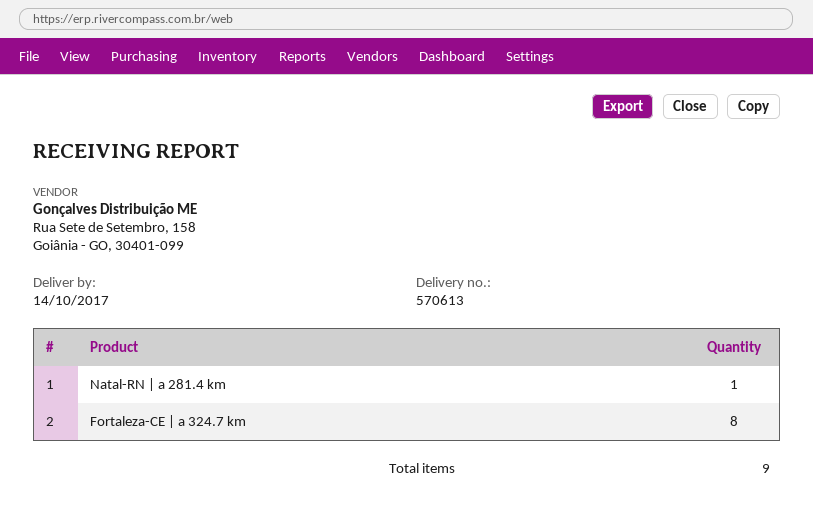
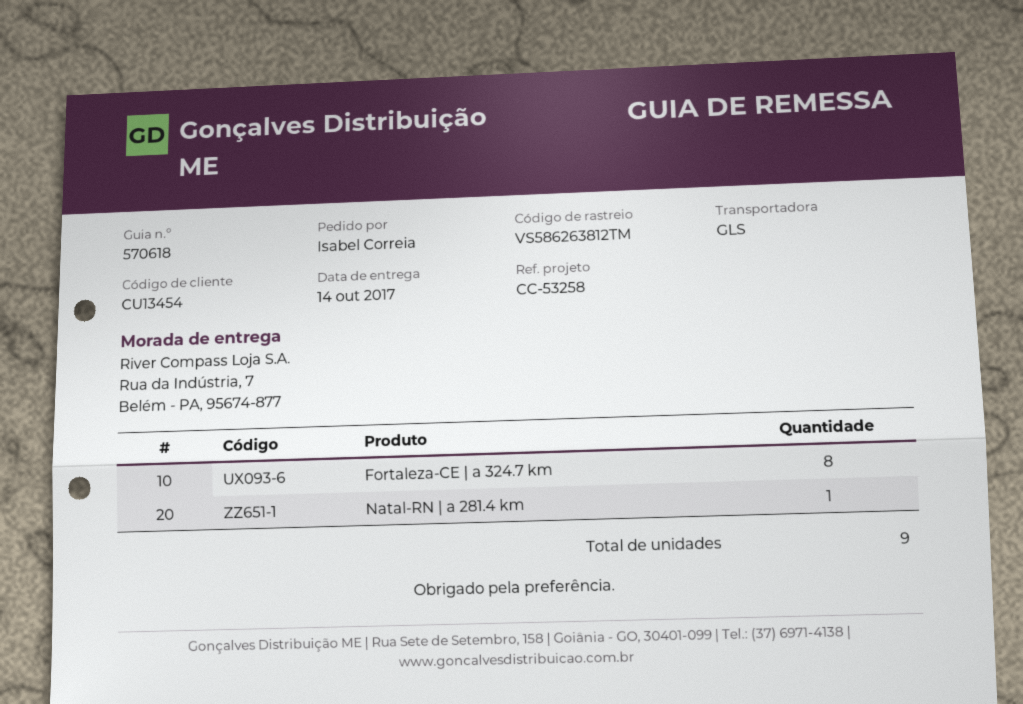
delivery note number: 570613 -> 570618

